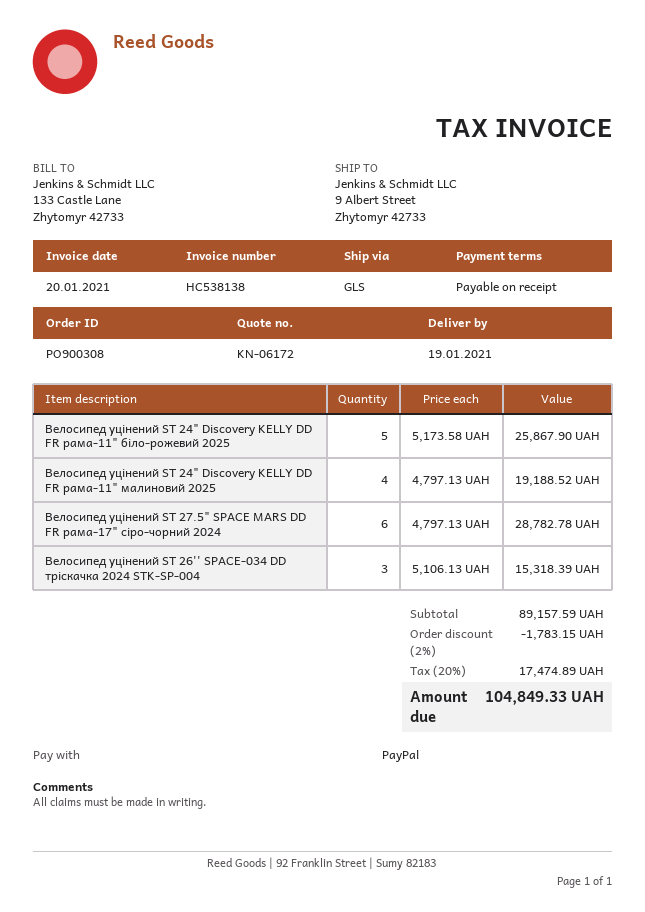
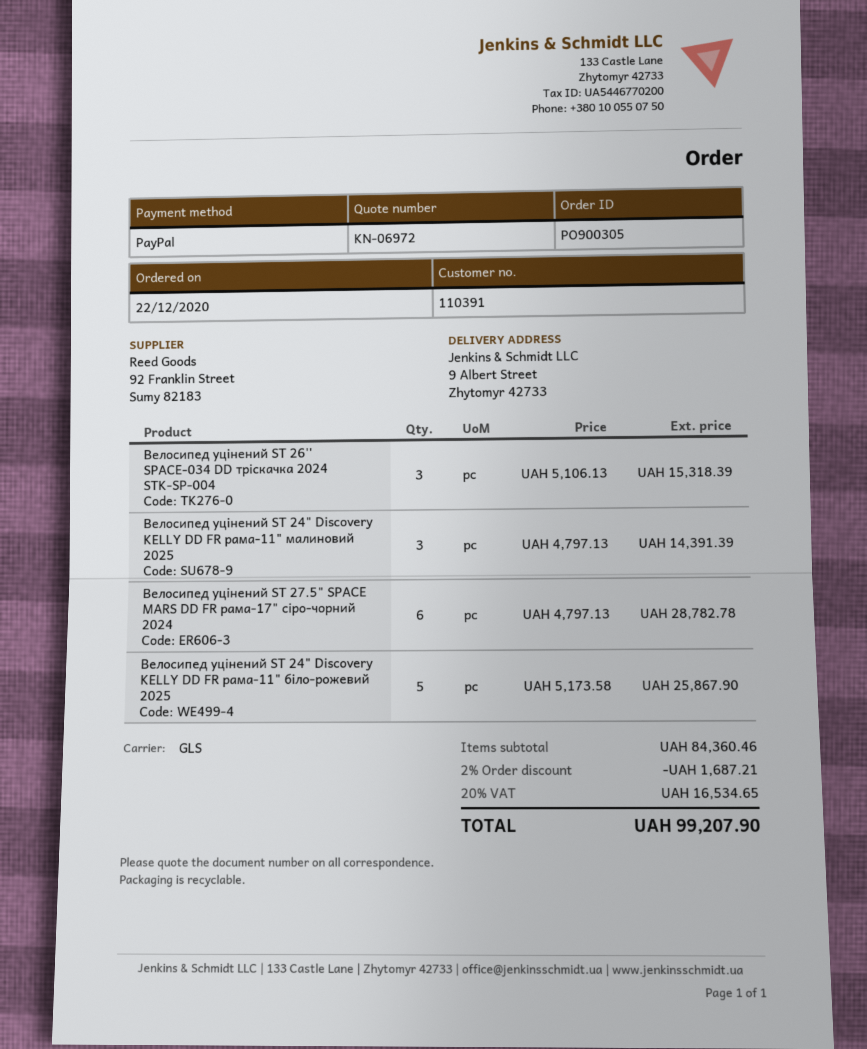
quote number: KN-06172 -> KN-06972
order number: PO900308 -> PO900305
Велосипед уцінений ST 24" Discovery KELLY DD FR рама-11" малиновий 2025: 4 x 4797.13 = 19188.52 -> 3 x 4797.13 = 14391.39
subtotal: 89157.59 -> 84360.46
discount: 2% = 1783.15 -> 2% = 1687.21
tax: 20% = 17474.89 -> 20% = 16534.65
total: 104849.33 -> 99207.90

